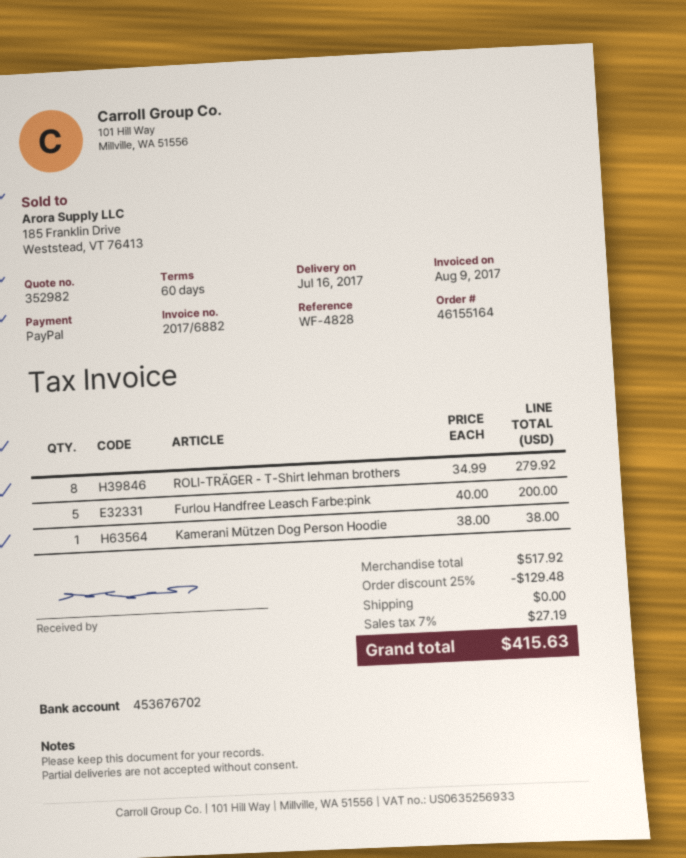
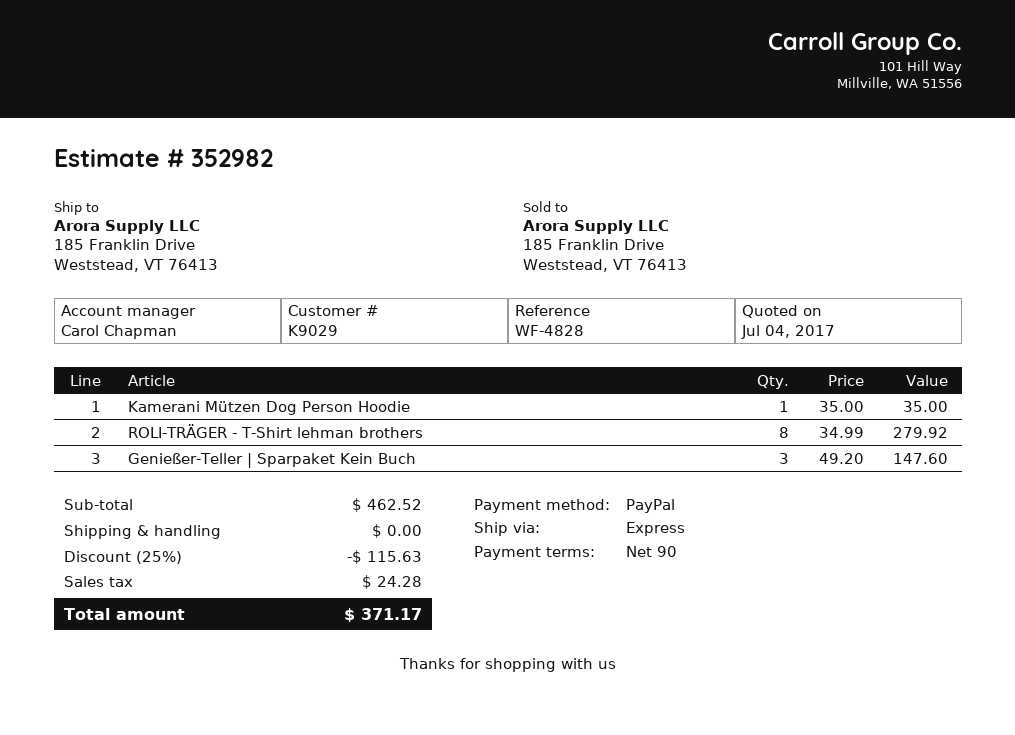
payment terms: 60 days -> 90 days
Furlou Handfree Leasch Farbe:pink: 5 x 40.00 = 200.00 -> none
Kamerani Mützen Dog Person Hoodie: 1 x 38.00 = 38.00 -> 1 x 35.00 = 35.00
Genießer-Teller | Sparpaket Kein Buch: none -> 3 x 49.20 = 147.60
subtotal: 517.92 -> 462.52
discount: 25% = 129.48 -> 25% = 115.63
tax: 27.19 -> 24.28
total: 415.63 -> 371.17

